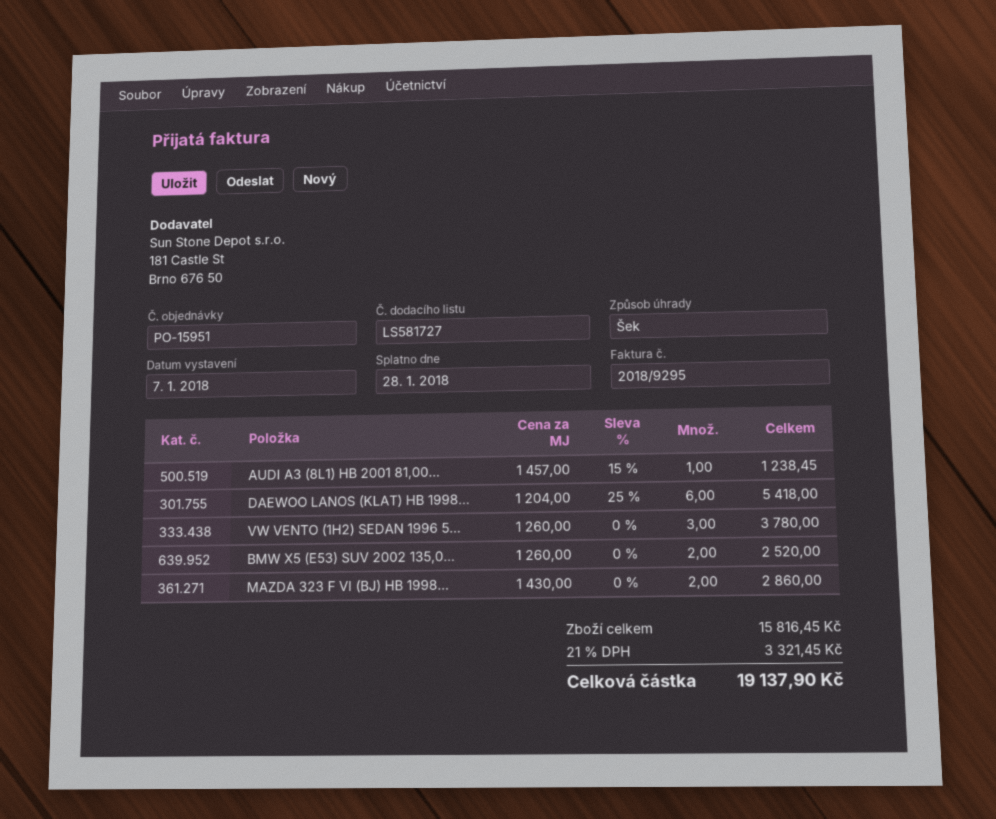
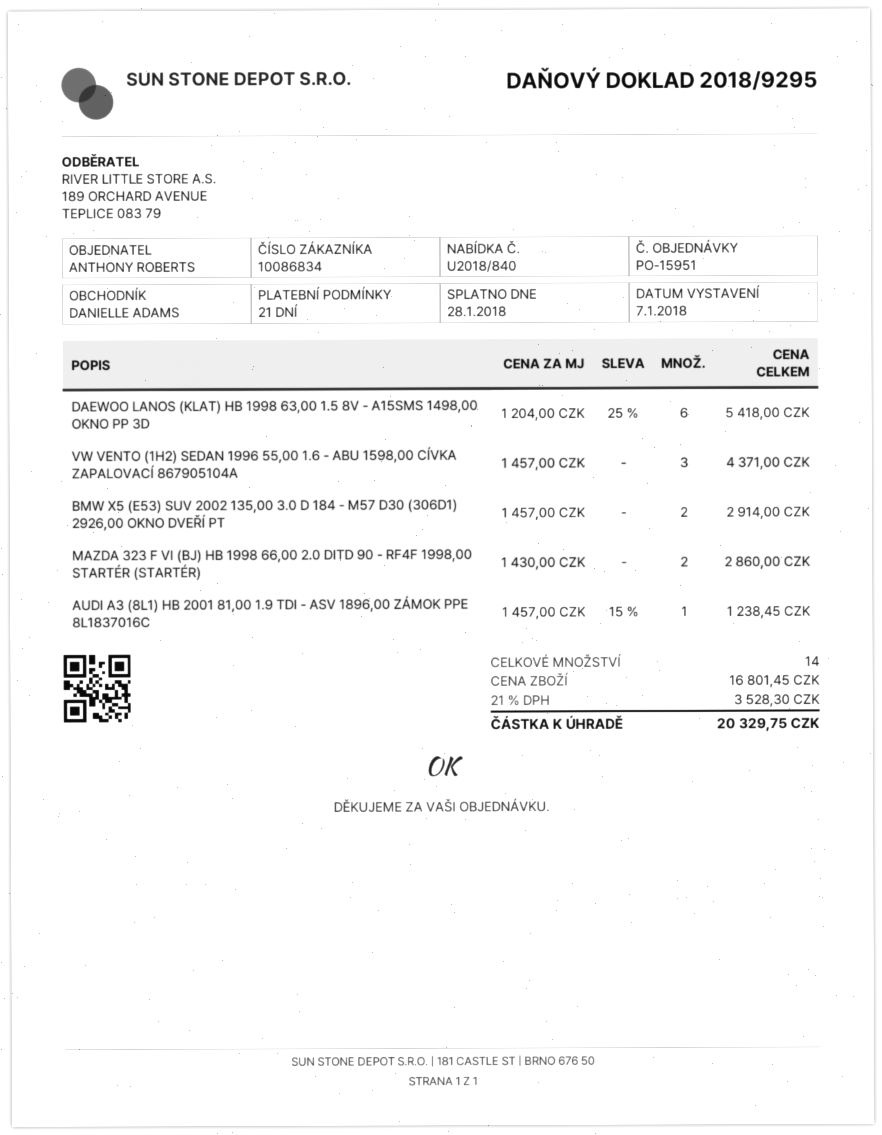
VW VENTO (1H2) SEDAN 1996 5...: 3 x 1260.00 = 3780.00 -> 3 x 1457.00 = 4371.00
BMW X5 (E53) SUV 2002 135,0...: 2 x 1260.00 = 2520.00 -> 2 x 1457.00 = 2914.00
subtotal: 15816.45 -> 16801.45
tax: 21% = 3321.45 -> 21% = 3528.30
total: 19137.90 -> 20329.75

